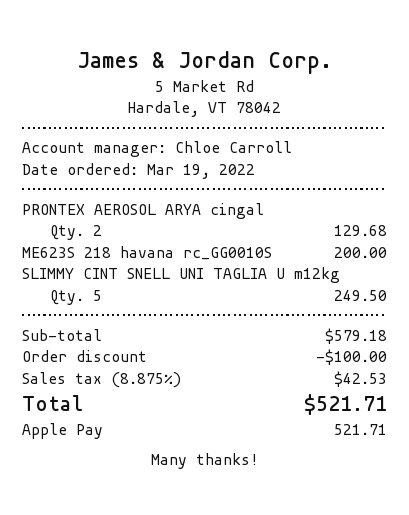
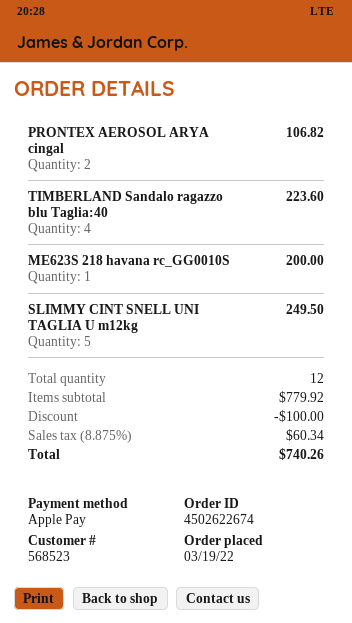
PRONTEX AEROSOL ARYA cingal: 2 for 129.68 -> 2 for 106.82
TIMBERLAND Sandalo ragazzo blu Taglia:40: none -> 4 for 223.60
subtotal: 579.18 -> 779.92
tax: 8.875% = 42.53 -> 8.875% = 60.34
total: 521.71 -> 740.26

